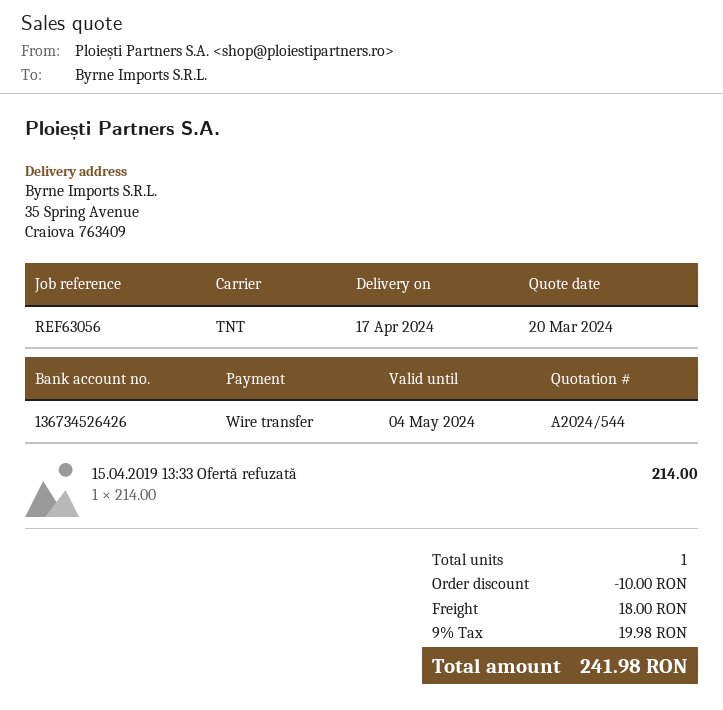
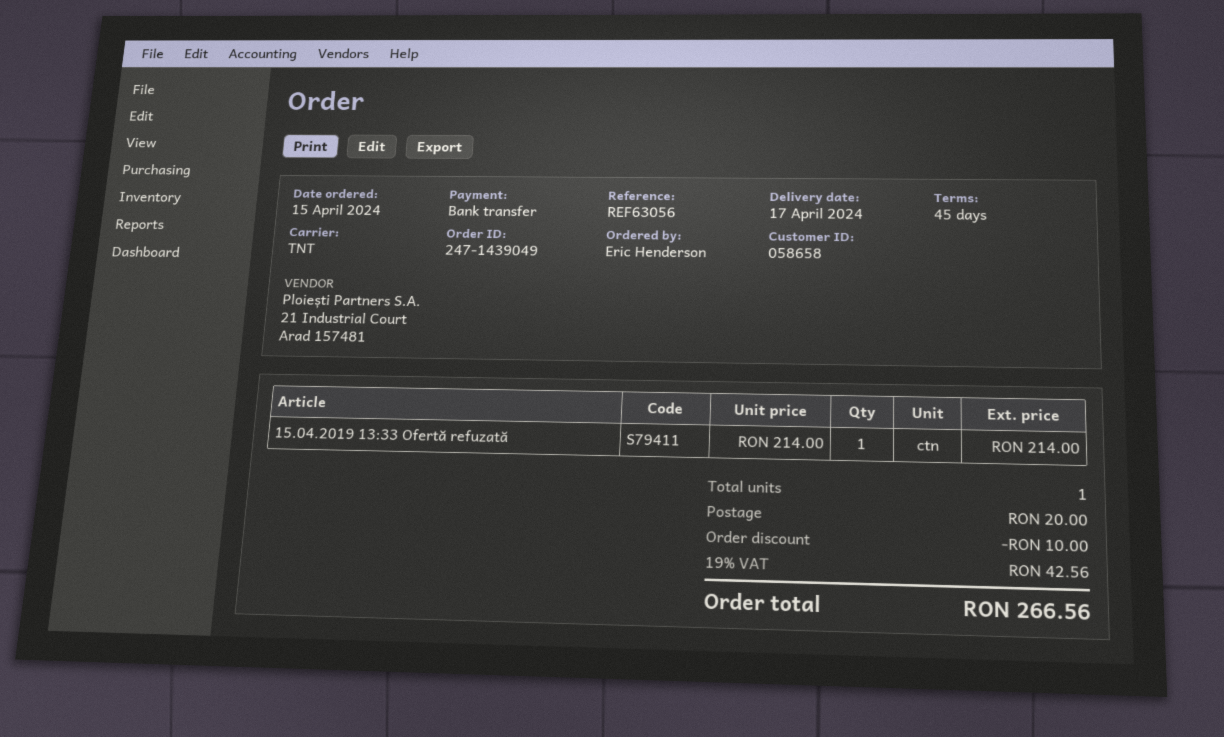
shipping: 18.00 -> 20.00
tax: 9% = 19.98 -> 19% = 42.56
total: 241.98 -> 266.56

